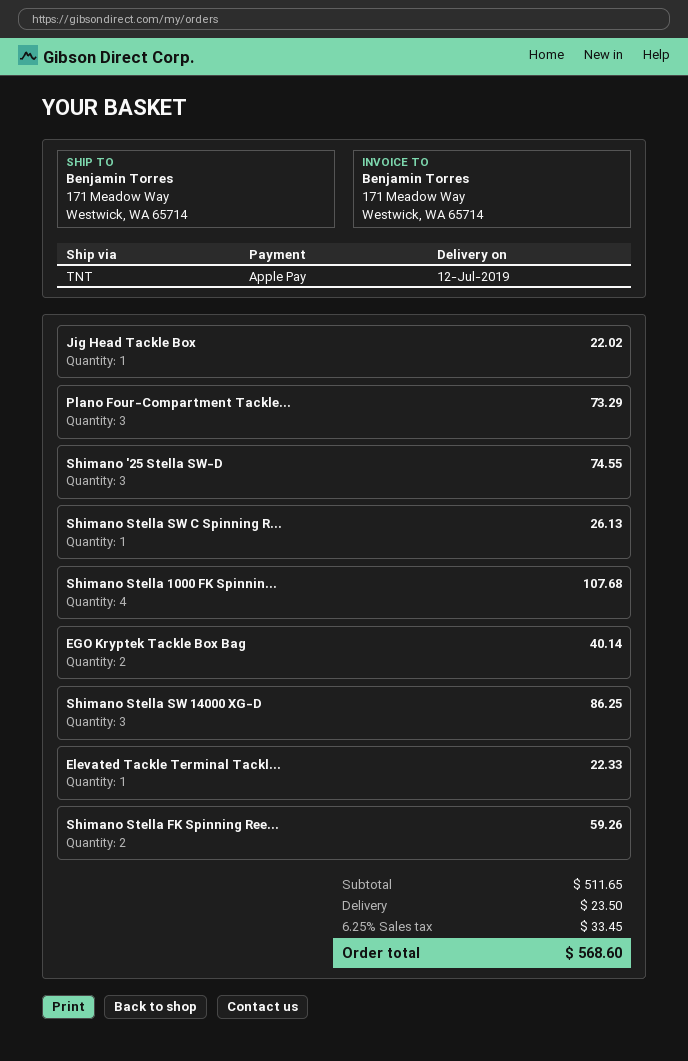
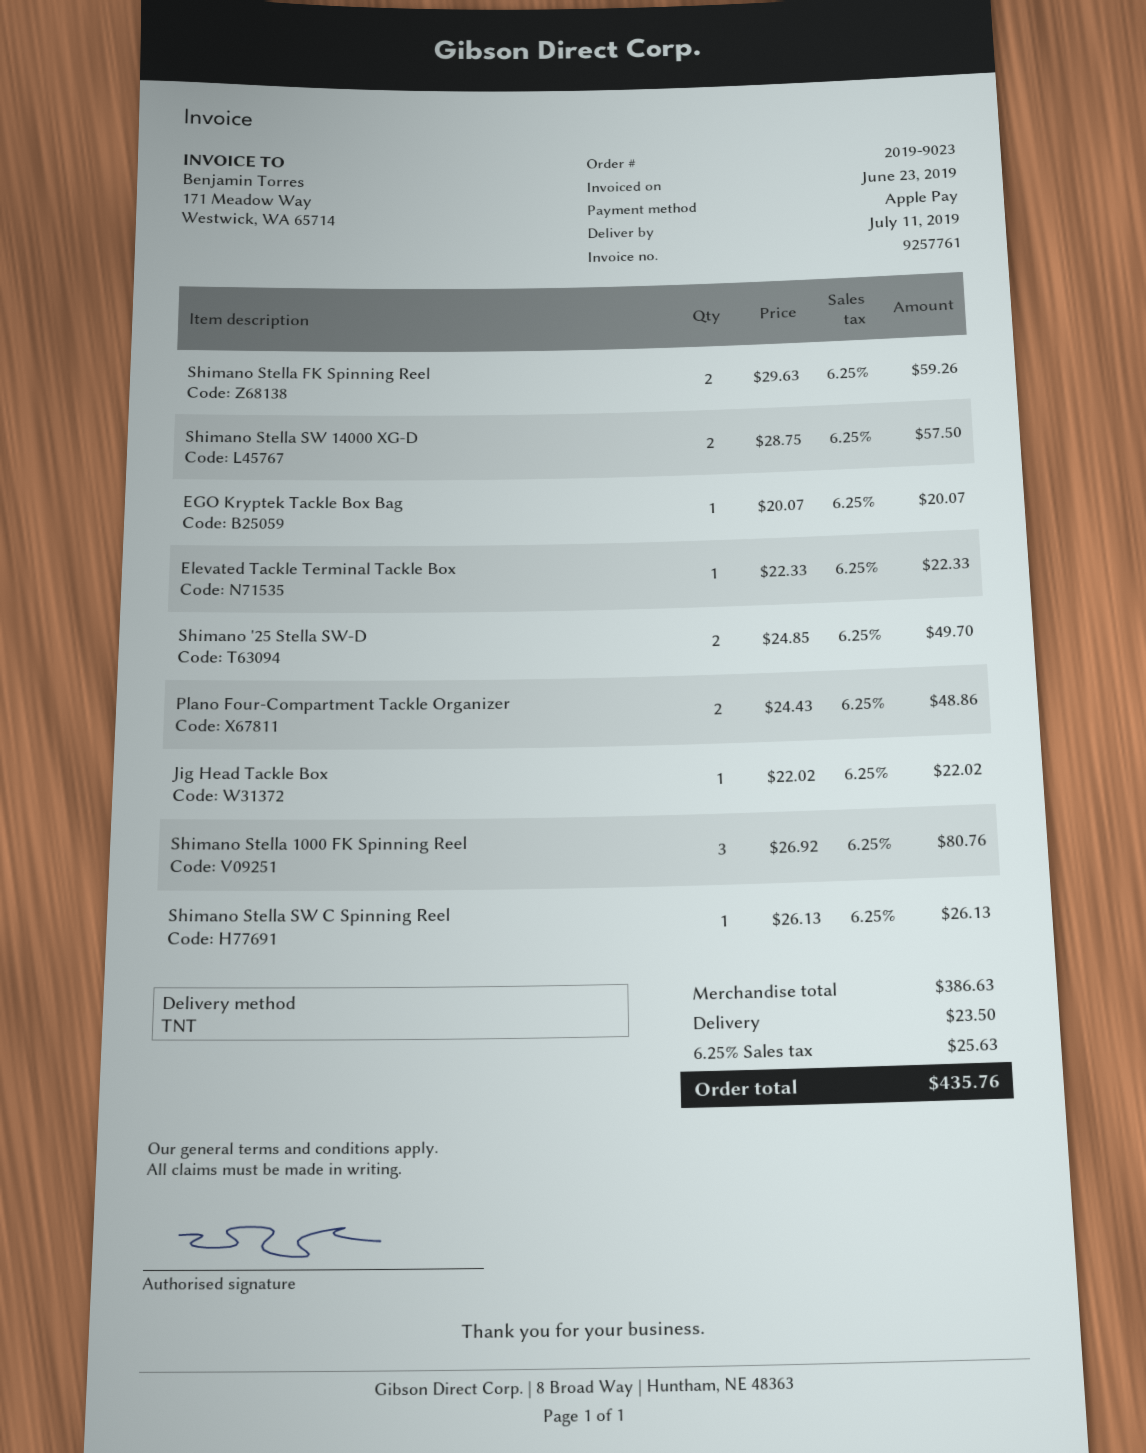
delivery date: 2019-07-12 -> 2019-07-11
Plano Four-Compartment Tackle...: 3 for 73.29 -> 2 for 48.86
Shimano '25 Stella SW-D: 3 for 74.55 -> 2 for 49.70
Shimano Stella 1000 FK Spinnin...: 4 for 107.68 -> 3 for 80.76
EGO Kryptek Tackle Box Bag: 2 for 40.14 -> 1 for 20.07
Shimano Stella SW 14000 XG-D: 3 for 86.25 -> 2 for 57.50
subtotal: 511.65 -> 386.63
tax: 6.25% = 33.45 -> 6.25% = 25.63
total: 568.60 -> 435.76

